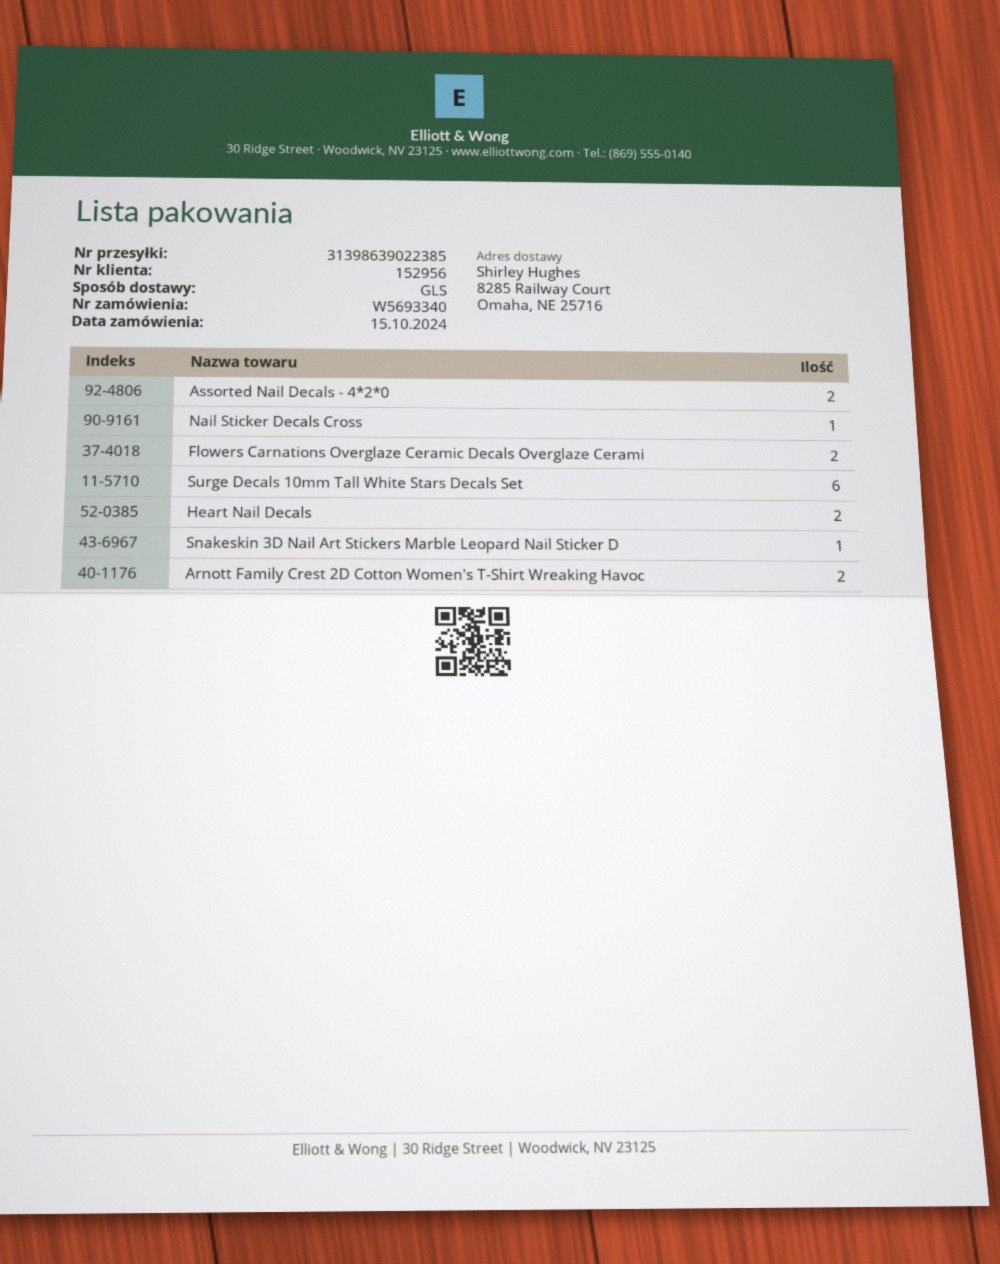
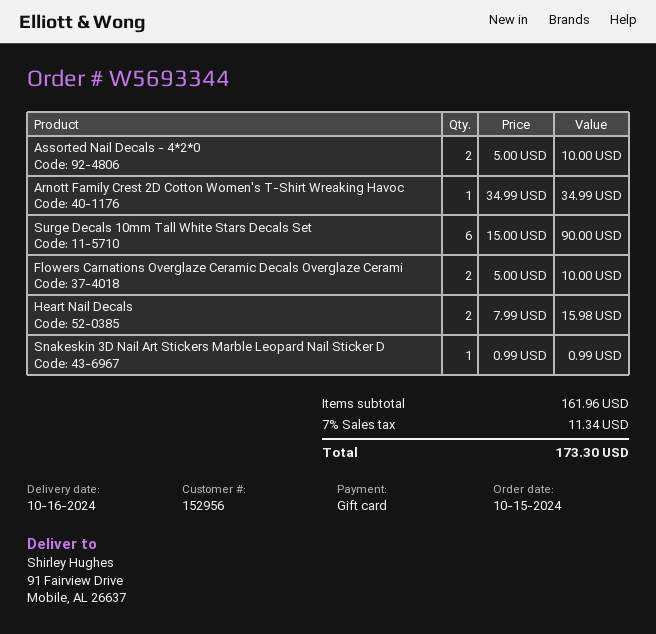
order number: W5693340 -> W5693344
ship to: 8285 Railway Court, Omaha, NE 25716 -> 91 Fairview Drive, Mobile, AL 26637
Nail Sticker Decals Cross: 1 -> none
Arnott Family Crest 2D Cotton Women's T-Shirt Wreaking Havoc: 2 -> 1

